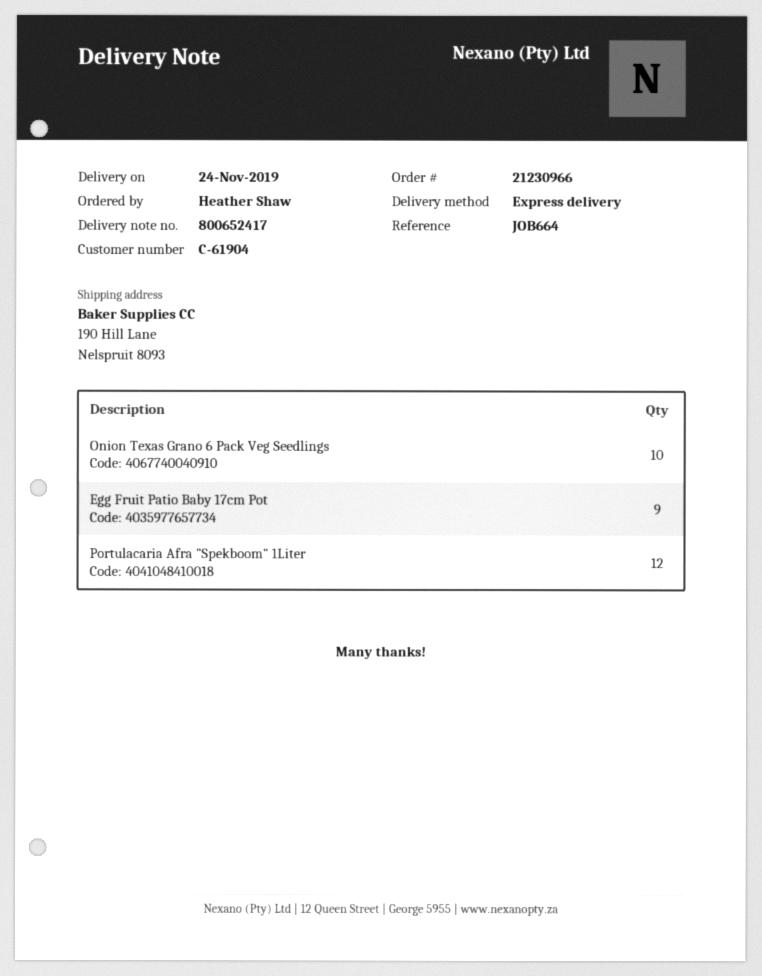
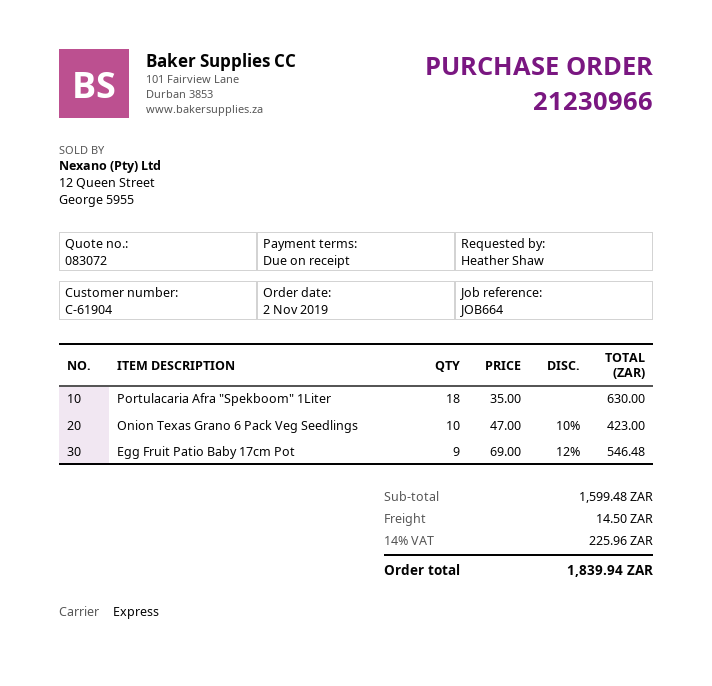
Portulacaria Afra "Spekboom" 1Liter: 12 -> 18

